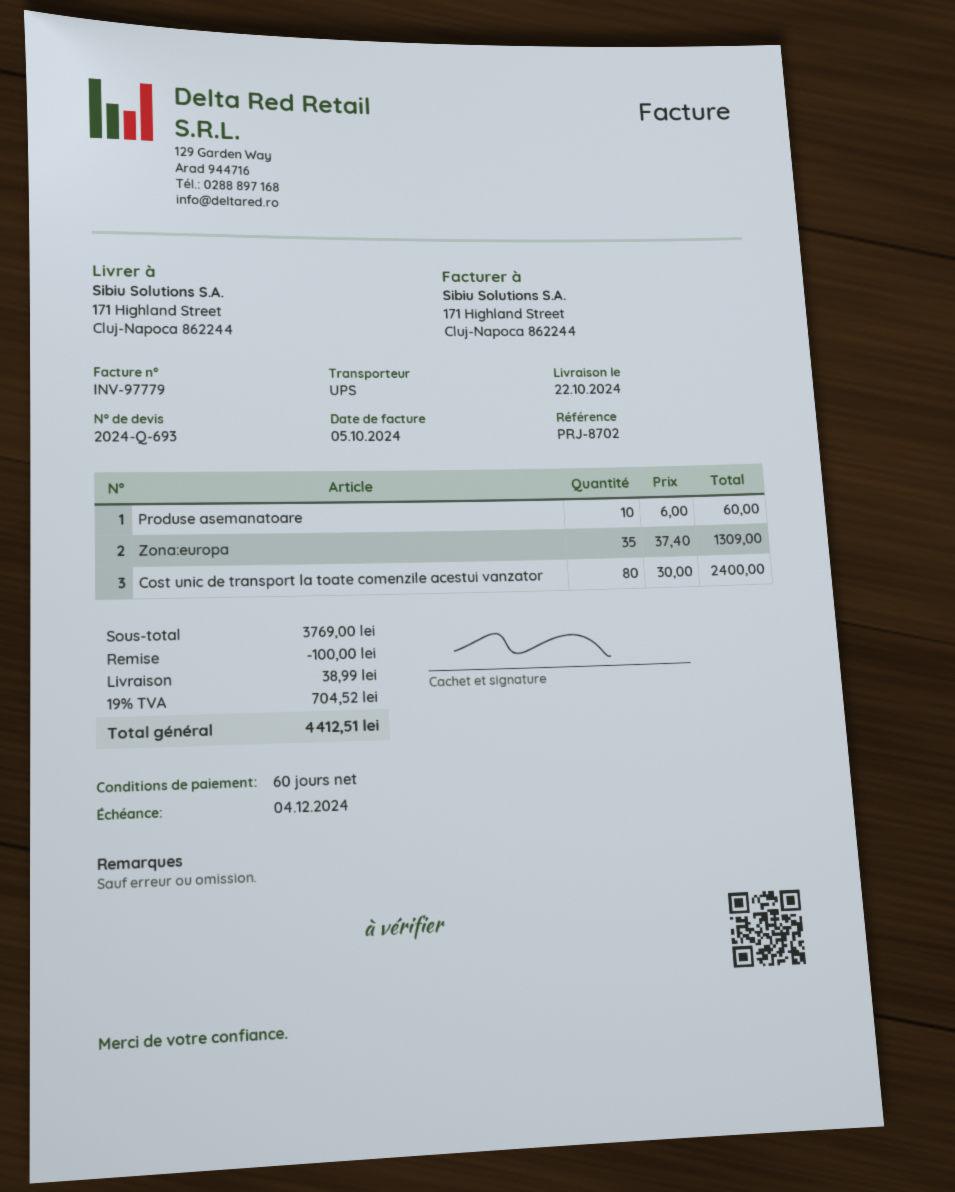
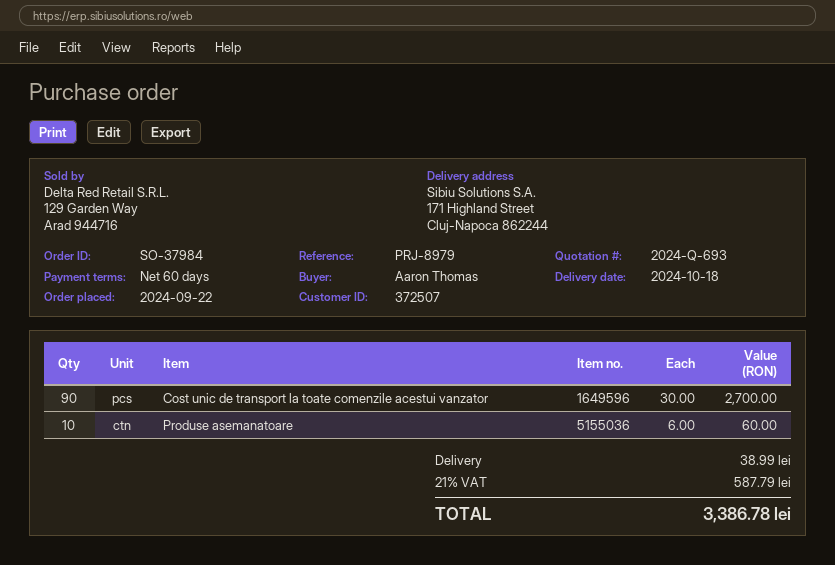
delivery date: 2024-10-22 -> 2024-10-18
reference: PRJ-8702 -> PRJ-8979
Zona:europa: 35 x 37.40 = 1309.00 -> none
Cost unic de transport la toate comenzile acestui vanzator: 80 x 30.00 = 2400.00 -> 90 x 30.00 = 2700.00
discount: 100.00 -> none
tax: 19% = 704.52 -> 21% = 587.79
total: 4412.51 -> 3386.78

